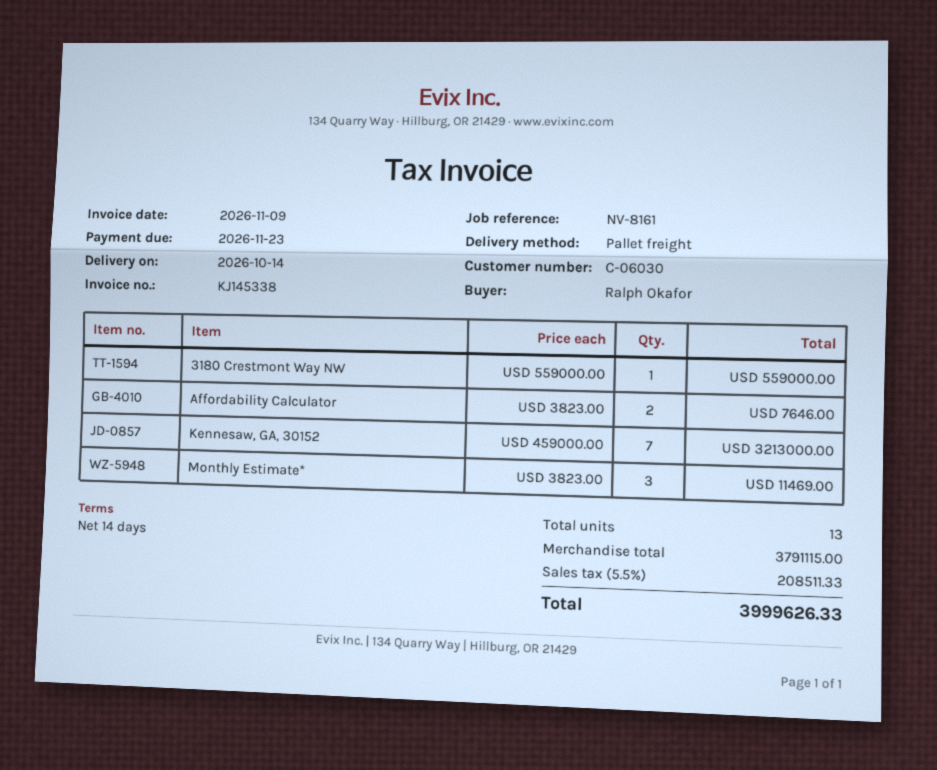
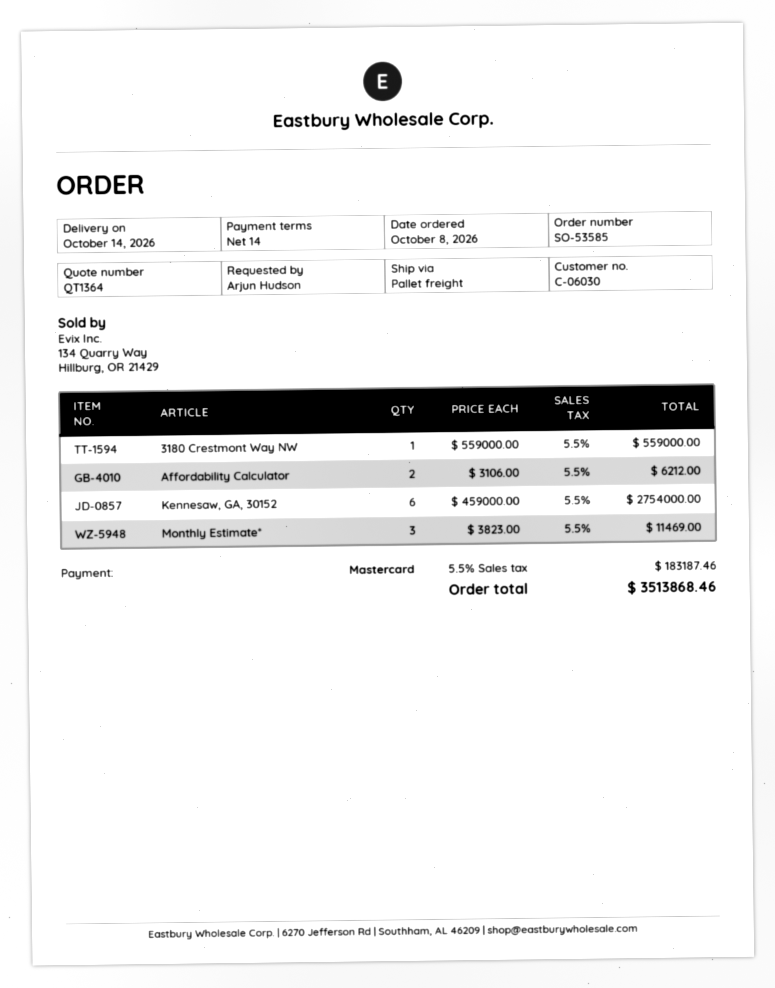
ordered by: Ralph Okafor -> Arjun Hudson
Affordability Calculator: 2 x 3823.00 = 7646.00 -> 2 x 3106.00 = 6212.00
Kennesaw, GA, 30152: 7 x 459000.00 = 3213000.00 -> 6 x 459000.00 = 2754000.00
tax: 5.5% = 208511.33 -> 5.5% = 183187.46
total: 3999626.33 -> 3513868.46

